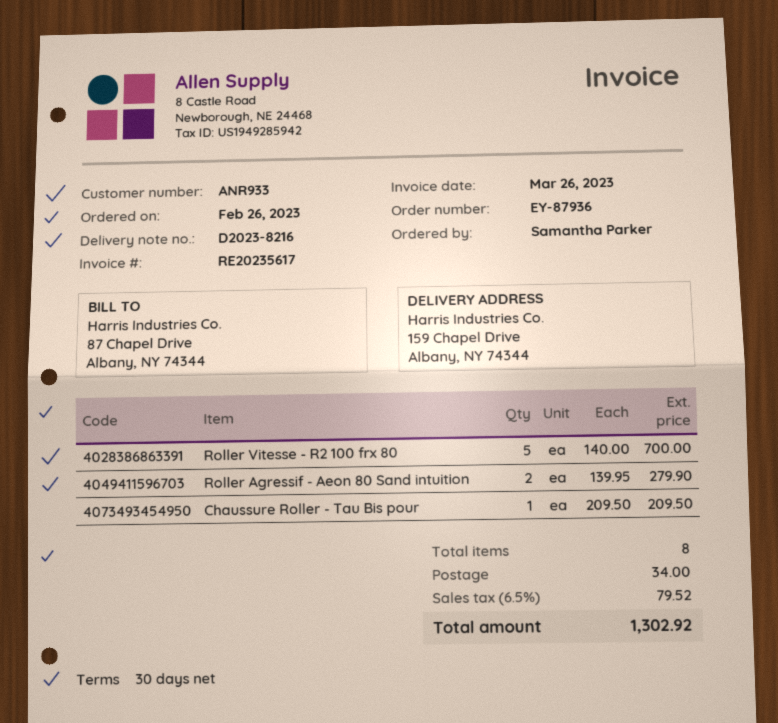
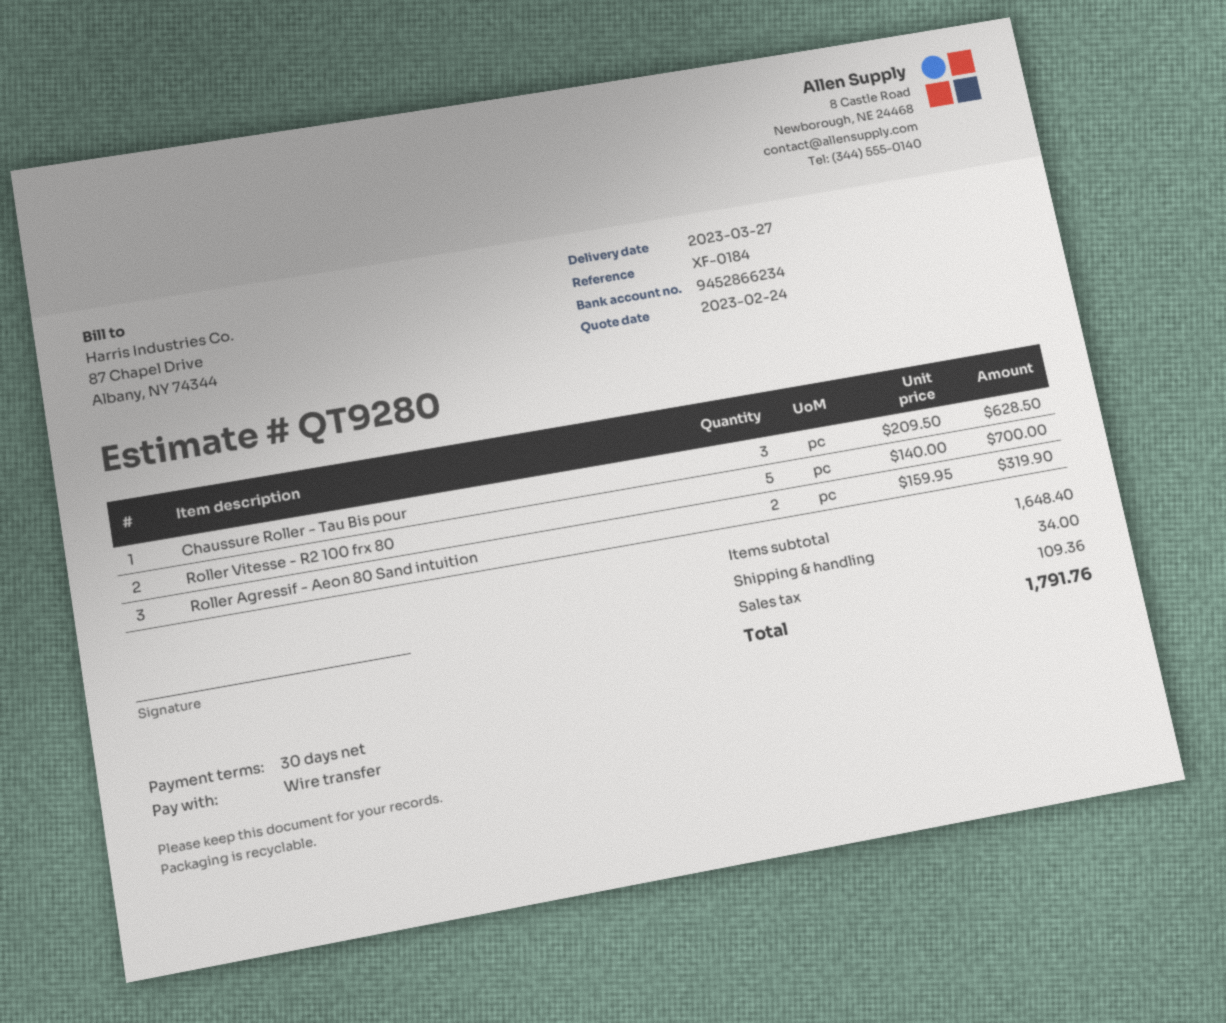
Roller Agressif - Aeon 80 Sand intuition: 2 x 139.95 = 279.90 -> 2 x 159.95 = 319.90
Chaussure Roller - Tau Bis pour: 1 x 209.50 = 209.50 -> 3 x 209.50 = 628.50
tax: 79.52 -> 109.36
total: 1302.92 -> 1791.76

